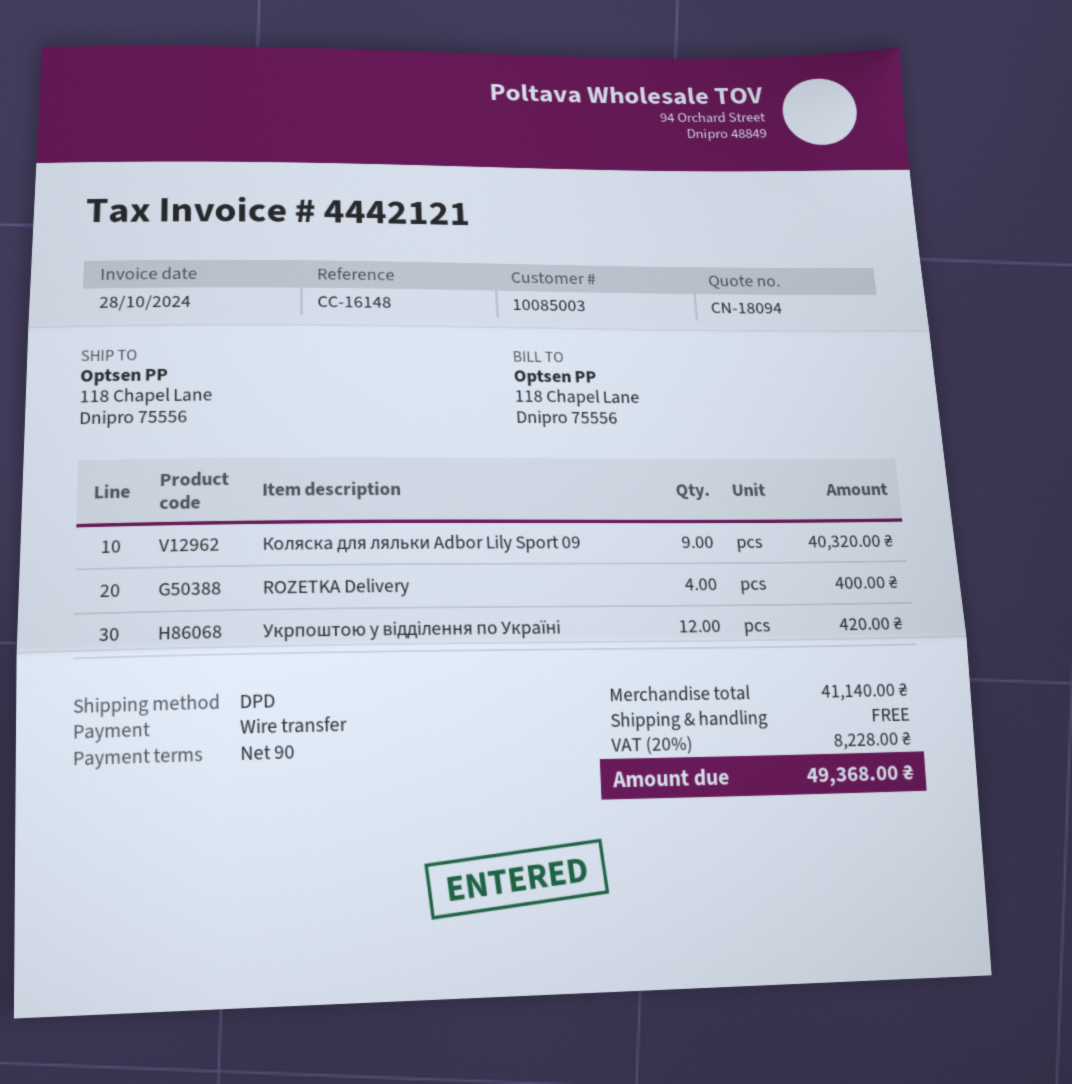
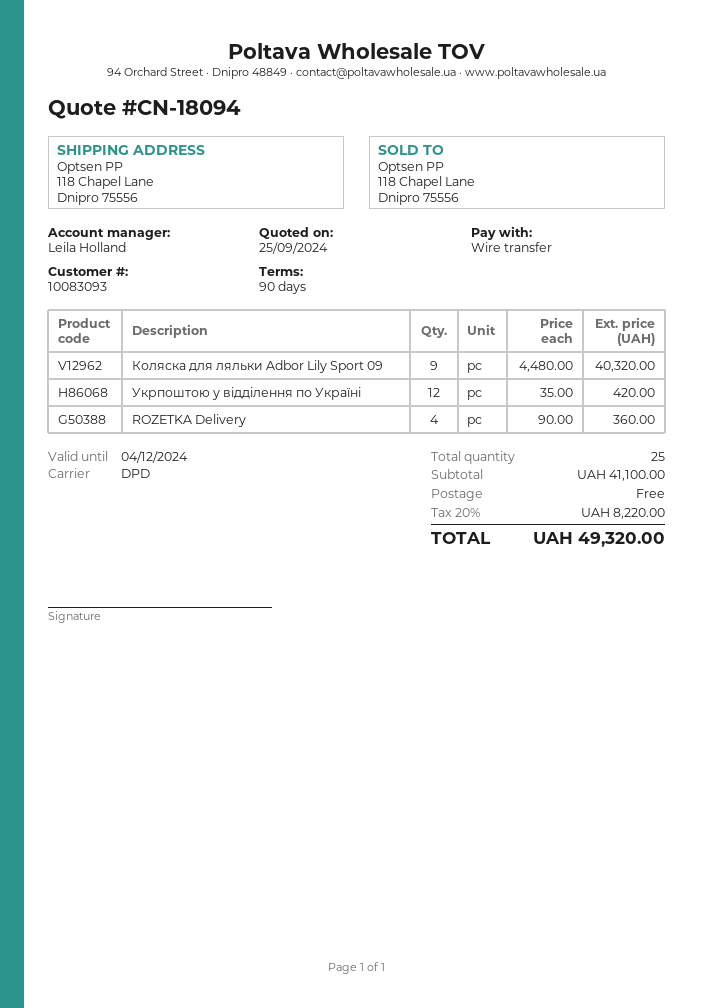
customer number: 10085003 -> 10083093
ROZETKA Delivery: 4 for 400.00 -> 4 for 360.00
subtotal: 41140.00 -> 41100.00
tax: 20% = 8228.00 -> 20% = 8220.00
total: 49368.00 -> 49320.00

